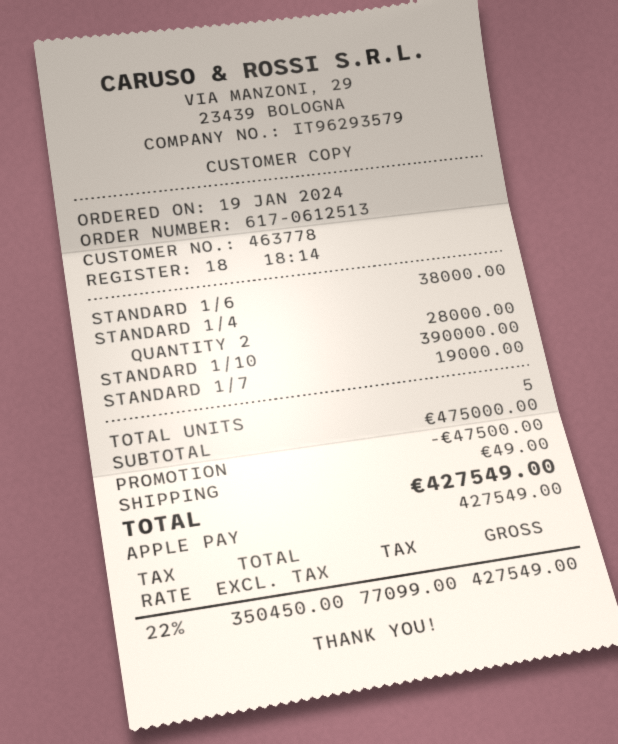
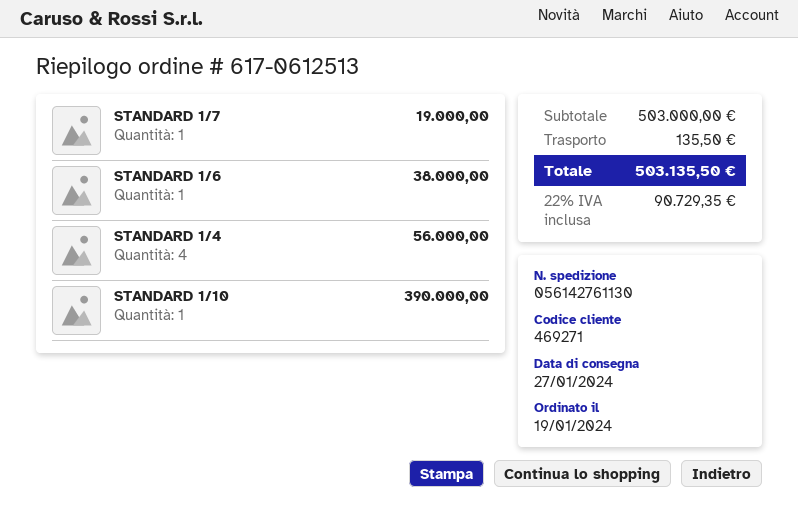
customer number: 463778 -> 469271
STANDARD 1/4: 2 for 28000.00 -> 4 for 56000.00
subtotal: 475000.00 -> 503000.00
discount: 47500.00 -> none
shipping: 49.00 -> 135.50
tax: 22% = 77099.00 -> 22% = 90729.35
total: 427549.00 -> 503135.50

